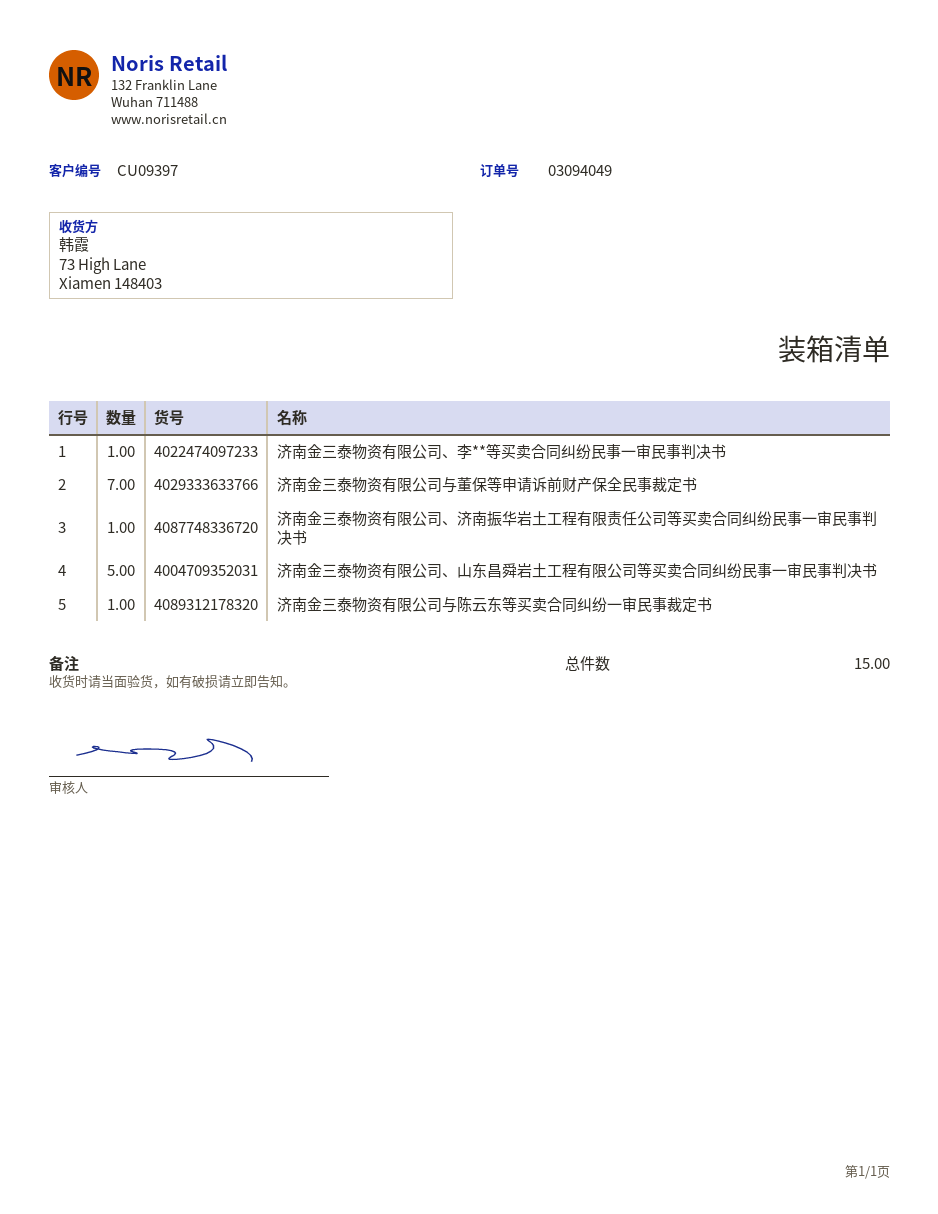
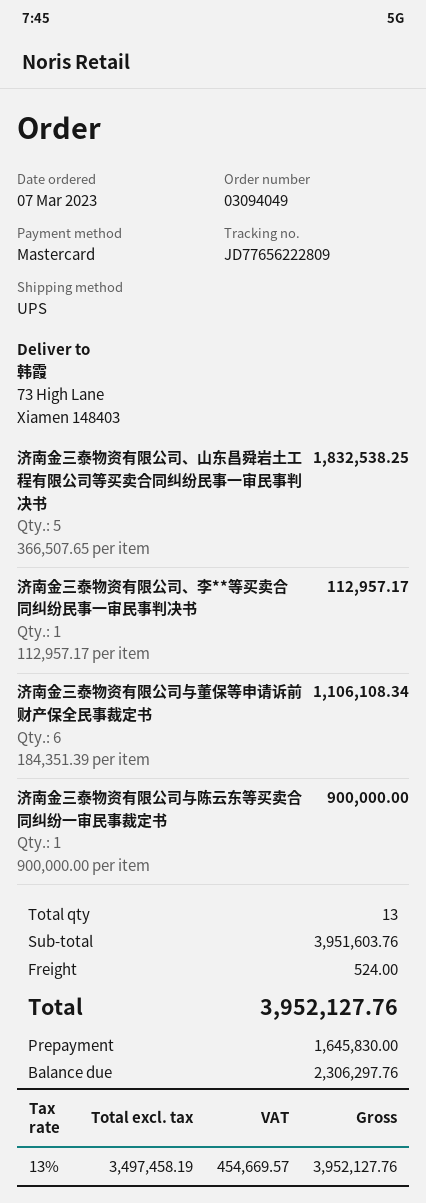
济南金三泰物资有限公司与董保等申请诉前财产保全民事裁定书: 7 -> 6
济南金三泰物资有限公司、济南振华岩土工程有限责任公司等买卖合同纠纷民事一审民事判决书: 1 -> none
total quantity: 15 -> 13

